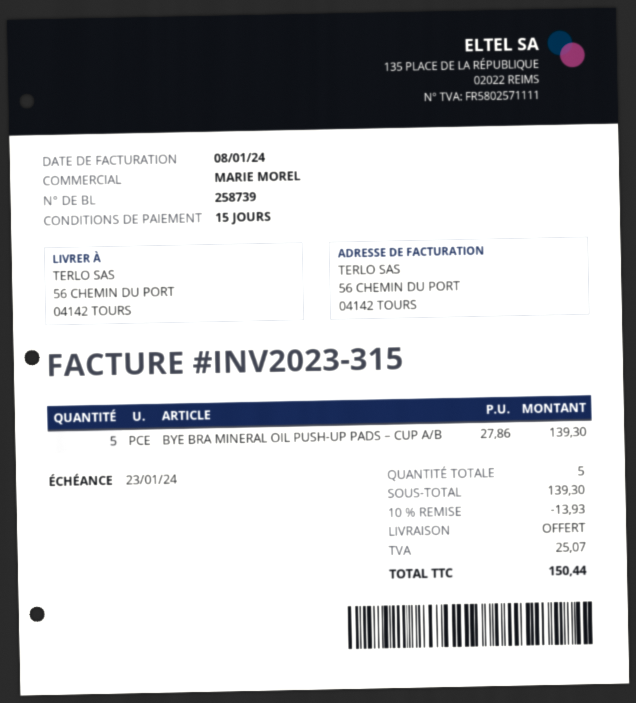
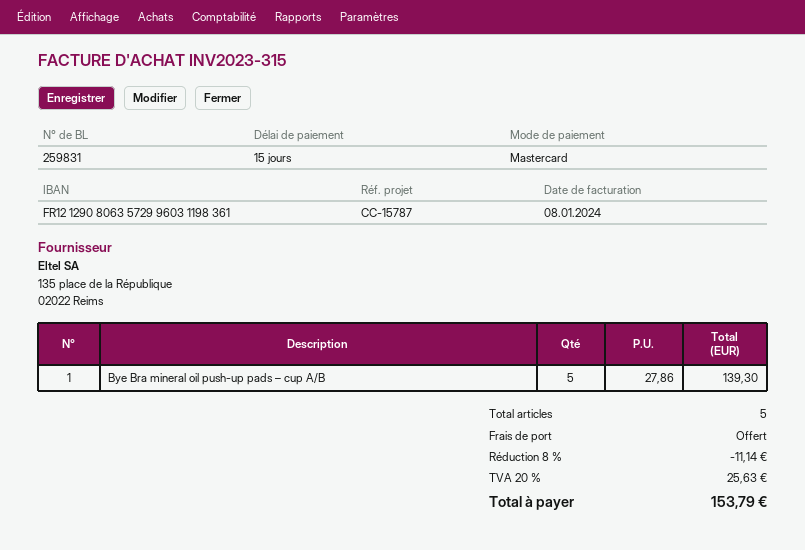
delivery note number: 258739 -> 259831
discount: 10% = 13.93 -> 8% = 11.14
tax: 25.07 -> 25.63
total: 150.44 -> 153.79

